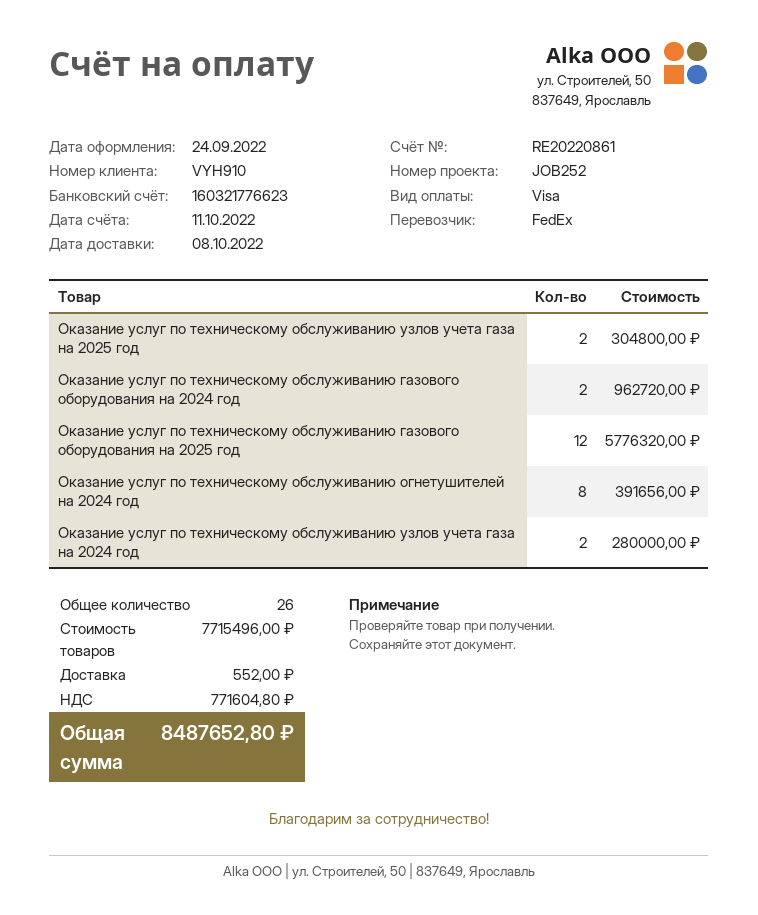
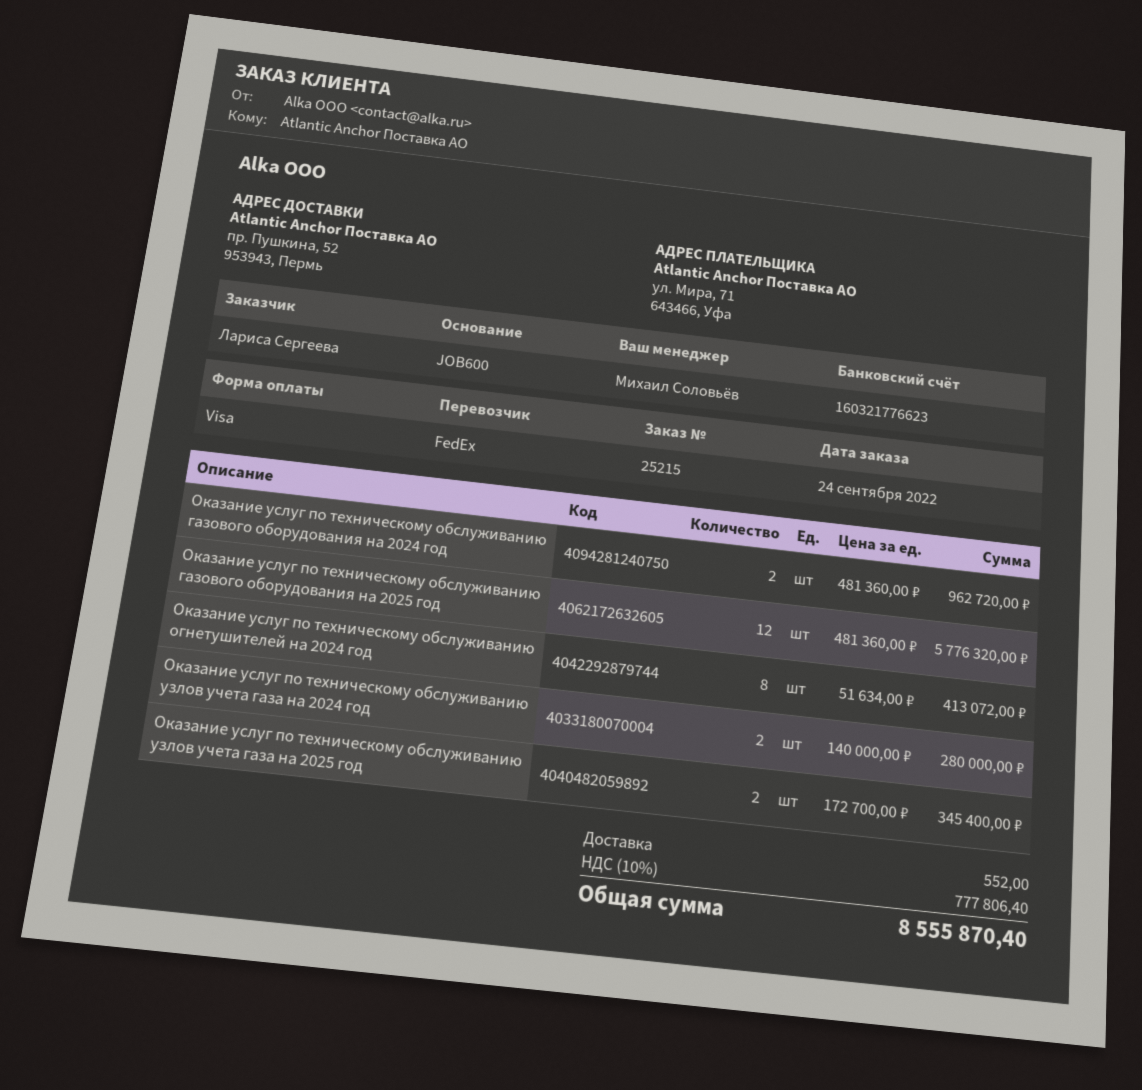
reference: JOB252 -> JOB600
Оказание услуг по техническому обслуживанию узлов учета газа на 2025 год: 2 for 304800.00 -> 2 for 345400.00
Оказание услуг по техническому обслуживанию огнетушителей на 2024 год: 8 for 391656.00 -> 8 for 413072.00
tax: 771604.80 -> 777806.40
total: 8487652.80 -> 8555870.40

